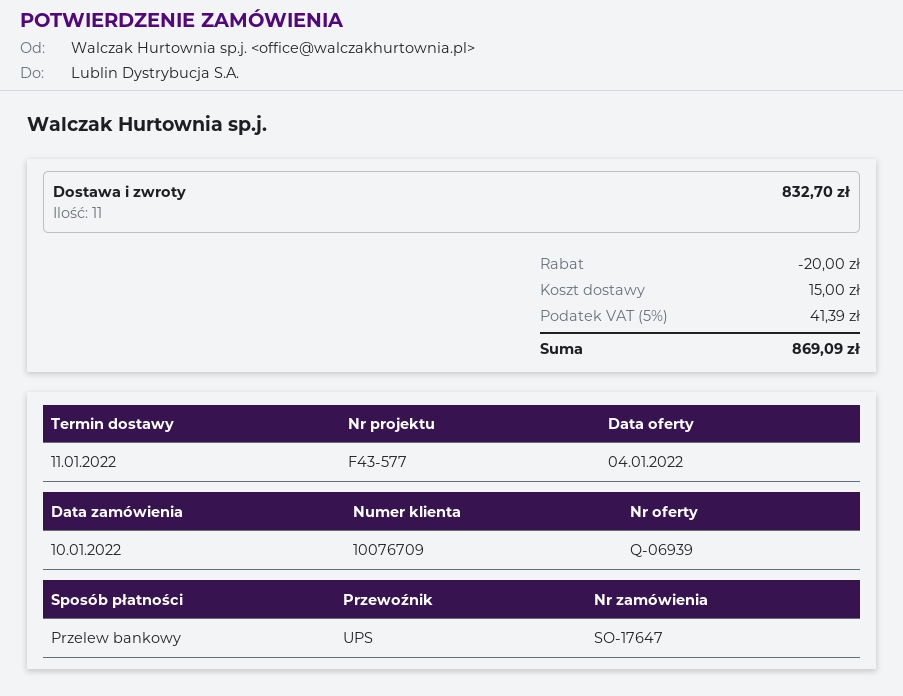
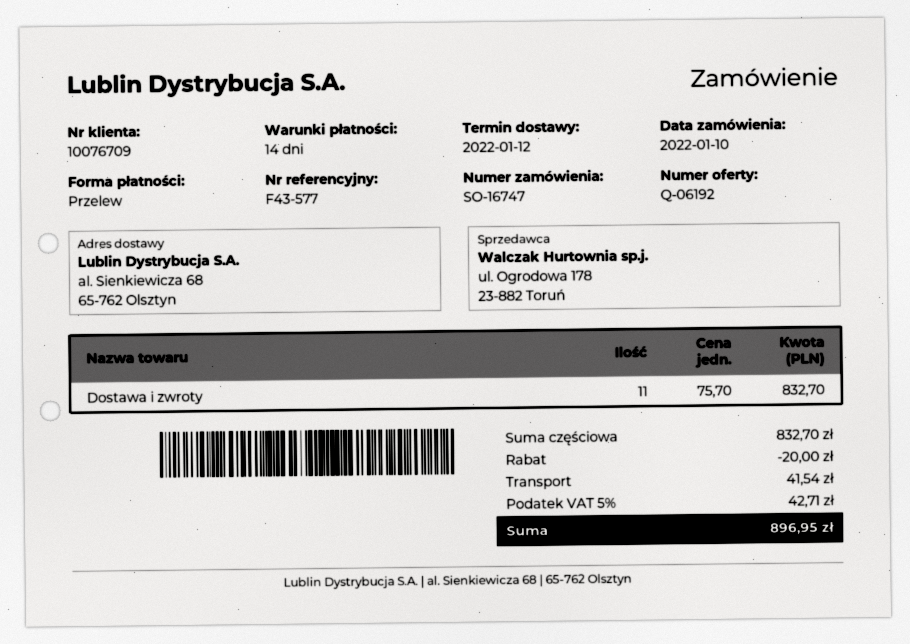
quote number: Q-06939 -> Q-06192
order number: SO-17647 -> SO-16747
delivery date: 2022-01-11 -> 2022-01-12
shipping: 15.00 -> 41.54
tax: 5% = 41.39 -> 5% = 42.71
total: 869.09 -> 896.95

